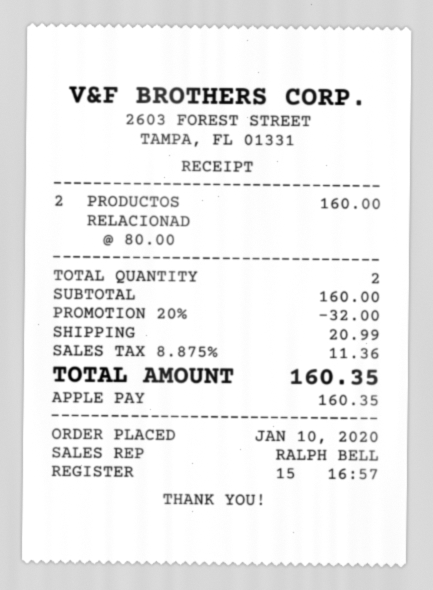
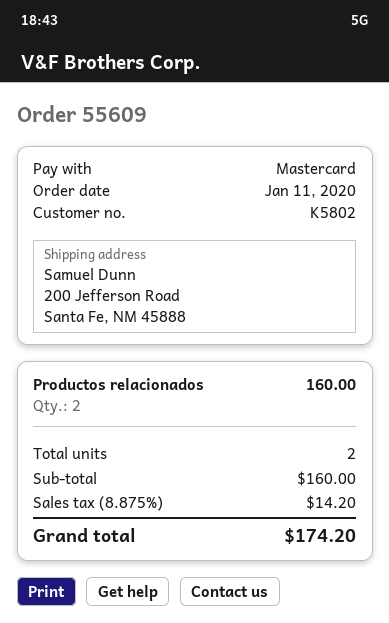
order date: 2020-01-10 -> 2020-01-11
payment method: Apple Pay -> Mastercard
discount: 20% = 32.00 -> none
shipping: 20.99 -> none
tax: 8.875% = 11.36 -> 8.875% = 14.20
total: 160.35 -> 174.20

